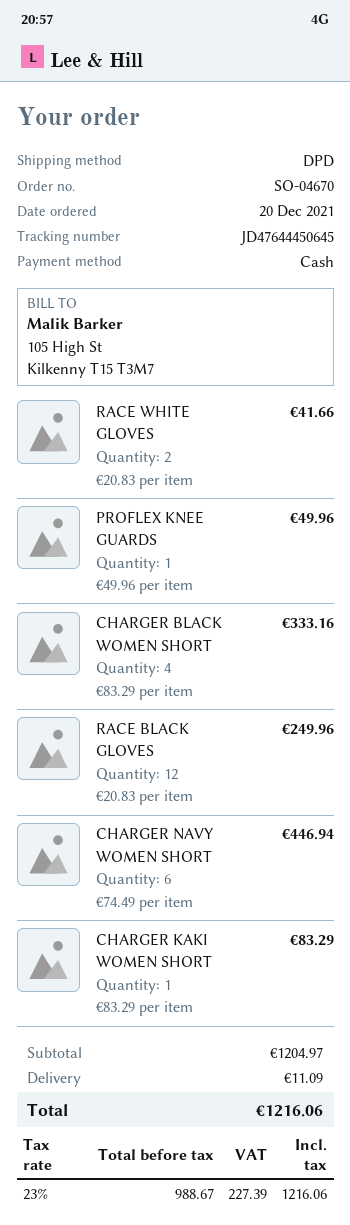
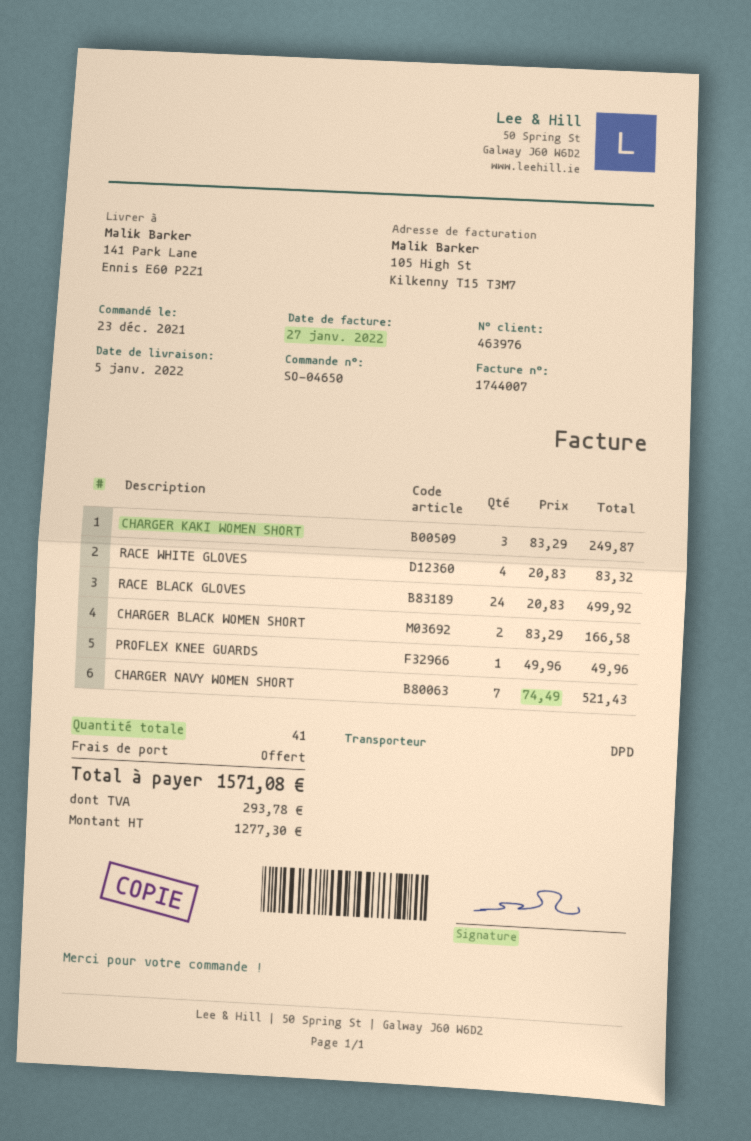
order number: SO-04670 -> SO-04650
order date: 2021-12-20 -> 2021-12-23
RACE WHITE GLOVES: 2 x 20.83 = 41.66 -> 4 x 20.83 = 83.32
CHARGER BLACK WOMEN SHORT: 4 x 83.29 = 333.16 -> 2 x 83.29 = 166.58
RACE BLACK GLOVES: 12 x 20.83 = 249.96 -> 24 x 20.83 = 499.92
CHARGER NAVY WOMEN SHORT: 6 x 74.49 = 446.94 -> 7 x 74.49 = 521.43
CHARGER KAKI WOMEN SHORT: 1 x 83.29 = 83.29 -> 3 x 83.29 = 249.87
shipping: 11.09 -> 0.00
net: 988.67 -> 1277.30
tax: 227.39 -> 293.78
total: 1216.06 -> 1571.08

